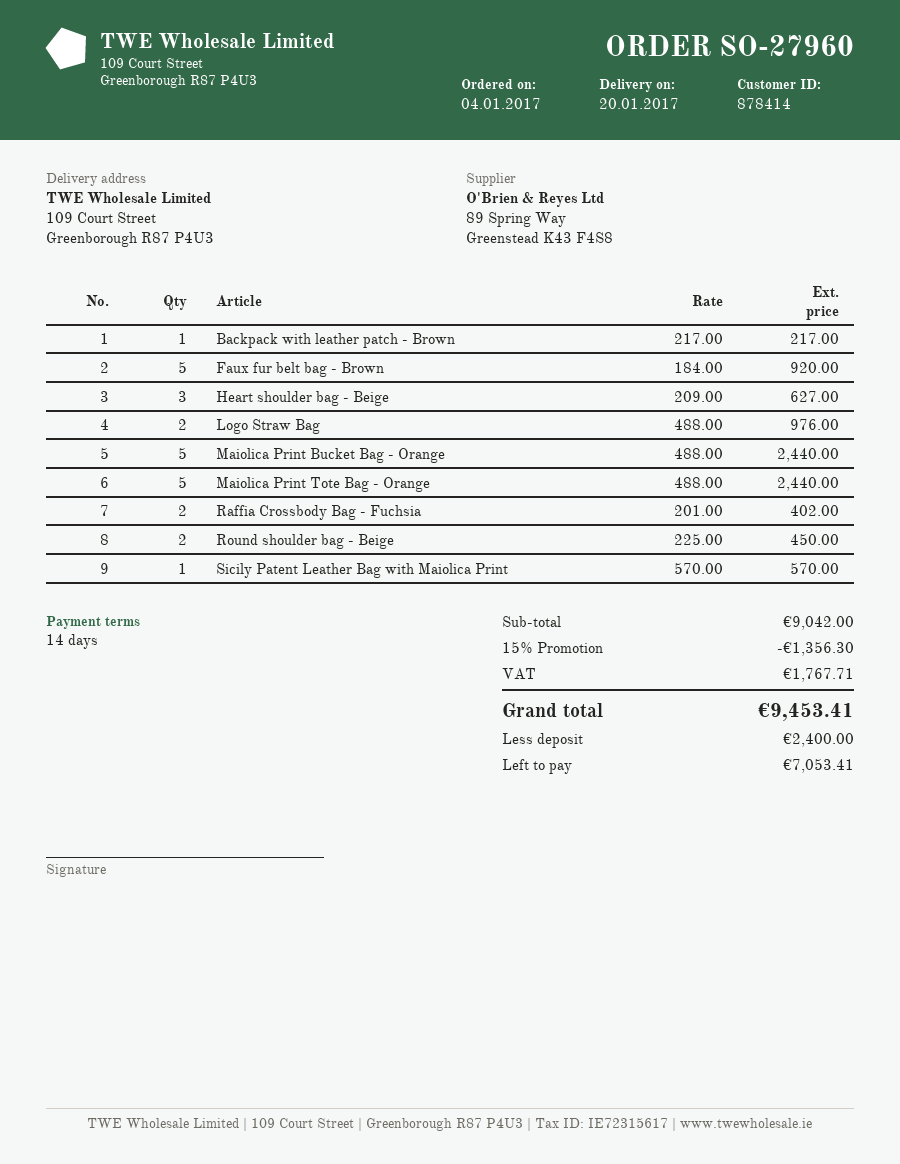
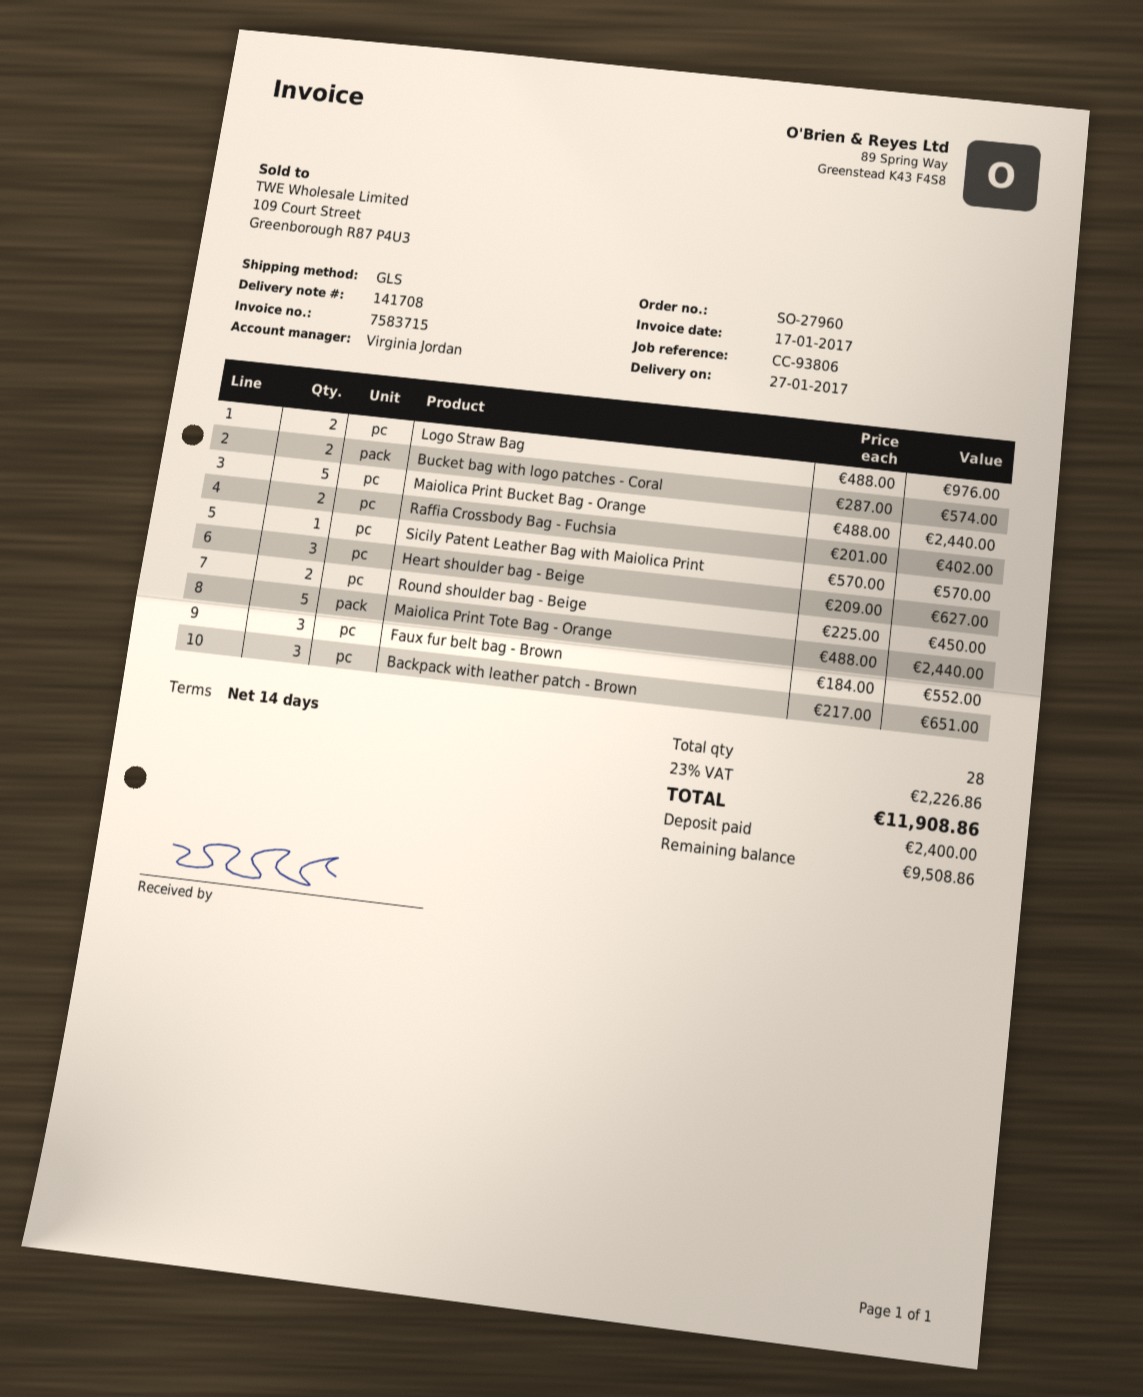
delivery date: 2017-01-20 -> 2017-01-27
Backpack with leather patch - Brown: 1 x 217.00 = 217.00 -> 3 x 217.00 = 651.00
Faux fur belt bag - Brown: 5 x 184.00 = 920.00 -> 3 x 184.00 = 552.00
Bucket bag with logo patches - Coral: none -> 2 x 287.00 = 574.00
discount: 15% = 1356.30 -> none
tax: 1767.71 -> 2226.86
total: 9453.41 -> 11908.86
balance: 7053.41 -> 9508.86

